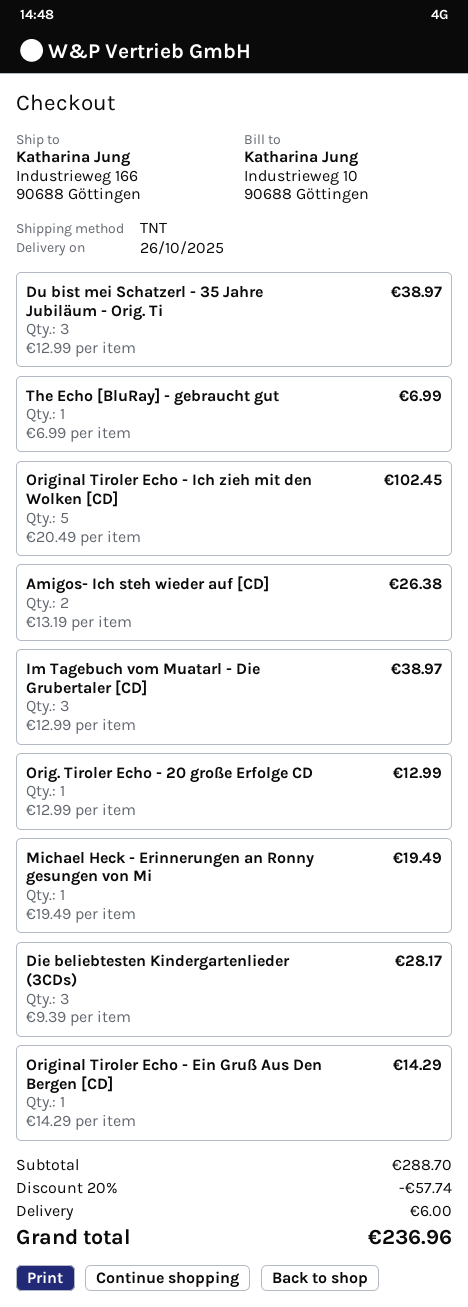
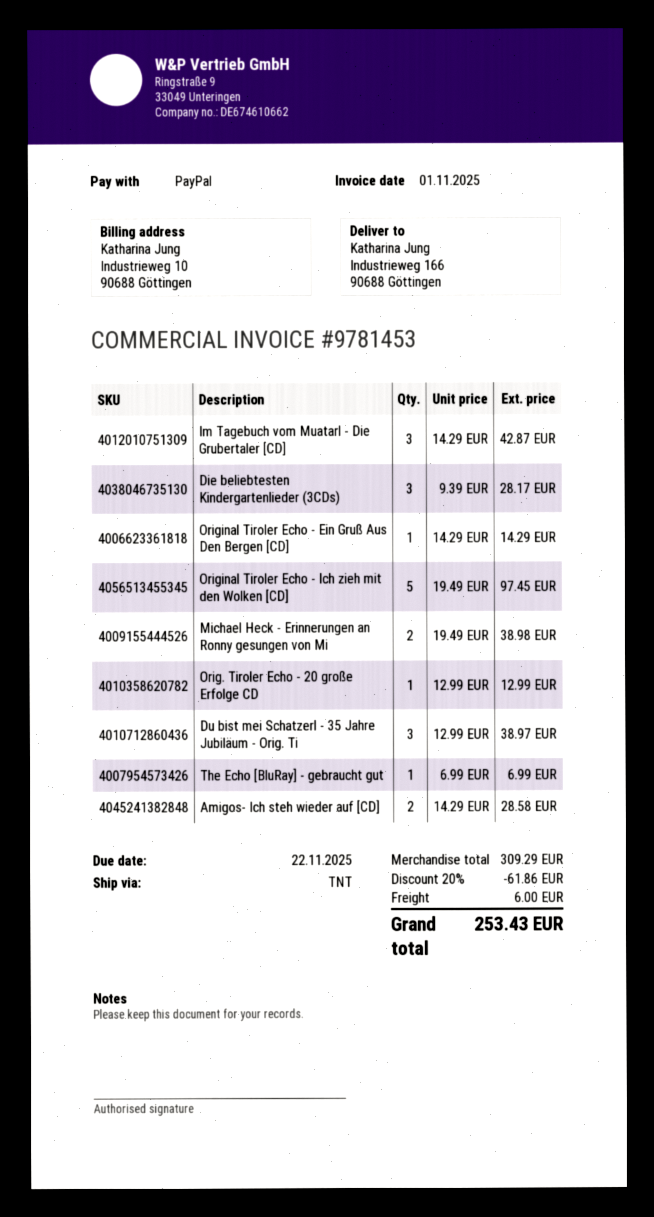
Original Tiroler Echo - Ich zieh mit den Wolken [CD]: 5 x 20.49 = 102.45 -> 5 x 19.49 = 97.45
Amigos- Ich steh wieder auf [CD]: 2 x 13.19 = 26.38 -> 2 x 14.29 = 28.58
Im Tagebuch vom Muatarl - Die Grubertaler [CD]: 3 x 12.99 = 38.97 -> 3 x 14.29 = 42.87
Michael Heck - Erinnerungen an Ronny gesungen von Mi: 1 x 19.49 = 19.49 -> 2 x 19.49 = 38.98
subtotal: 288.70 -> 309.29
discount: 20% = 57.74 -> 20% = 61.86
total: 236.96 -> 253.43

